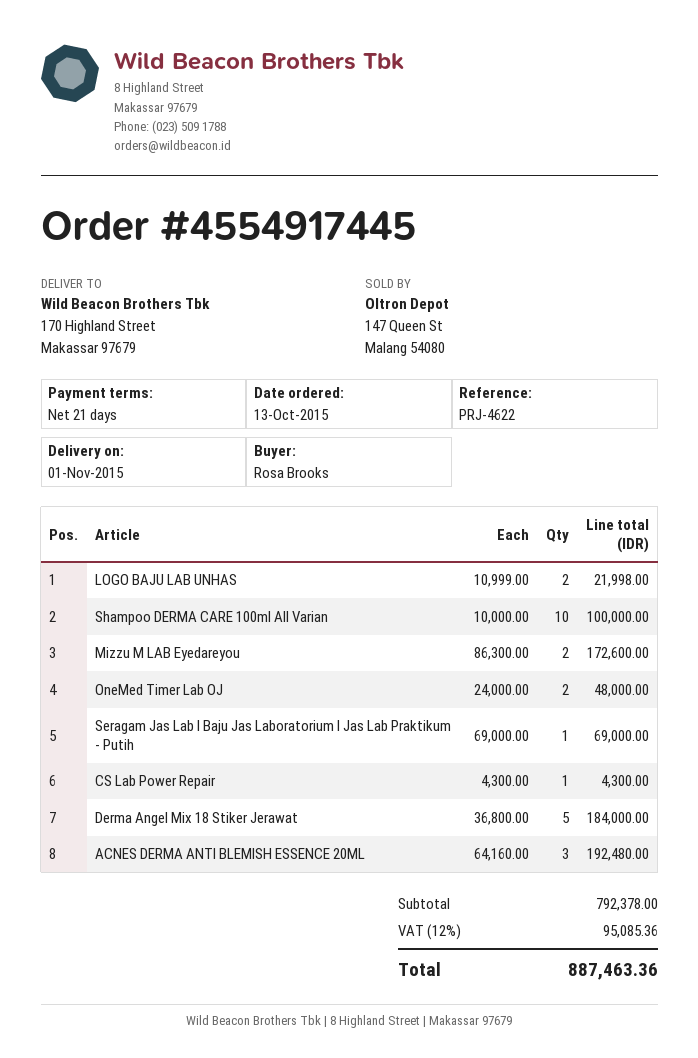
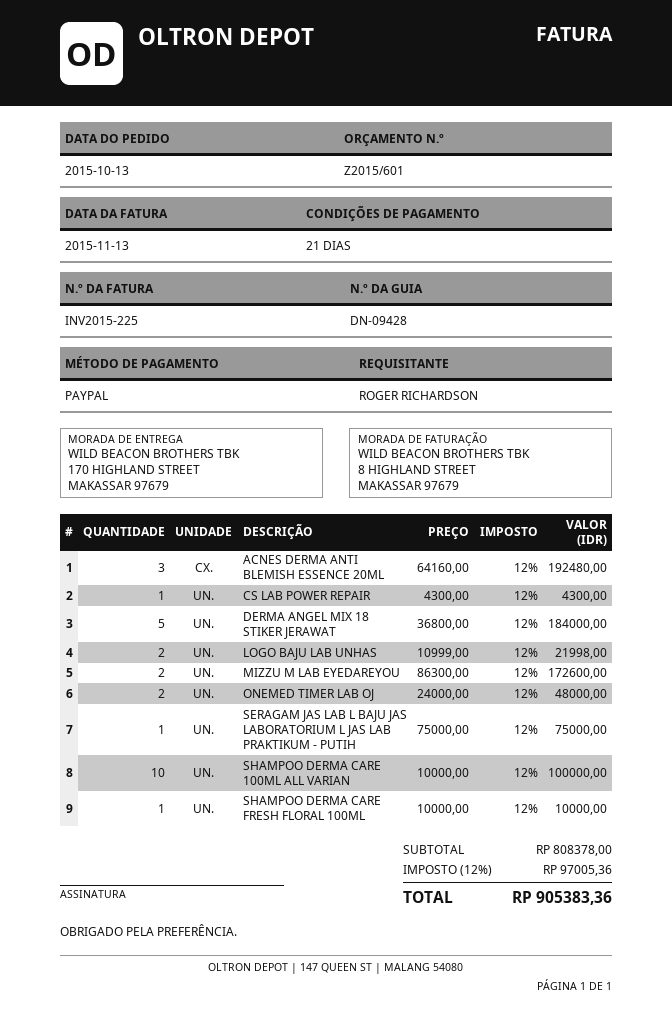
ordered by: Rosa Brooks -> ROGER RICHARDSON
Seragam Jas Lab l Baju Jas Laboratorium l Jas Lab Praktikum - Putih: 1 x 69000.00 = 69000.00 -> 1 x 75000.00 = 75000.00
SHAMPOO DERMA CARE FRESH FLORAL 100ML: none -> 1 x 10000.00 = 10000.00
subtotal: 792378.00 -> 808378.00
tax: 12% = 95085.36 -> 12% = 97005.36
total: 887463.36 -> 905383.36

